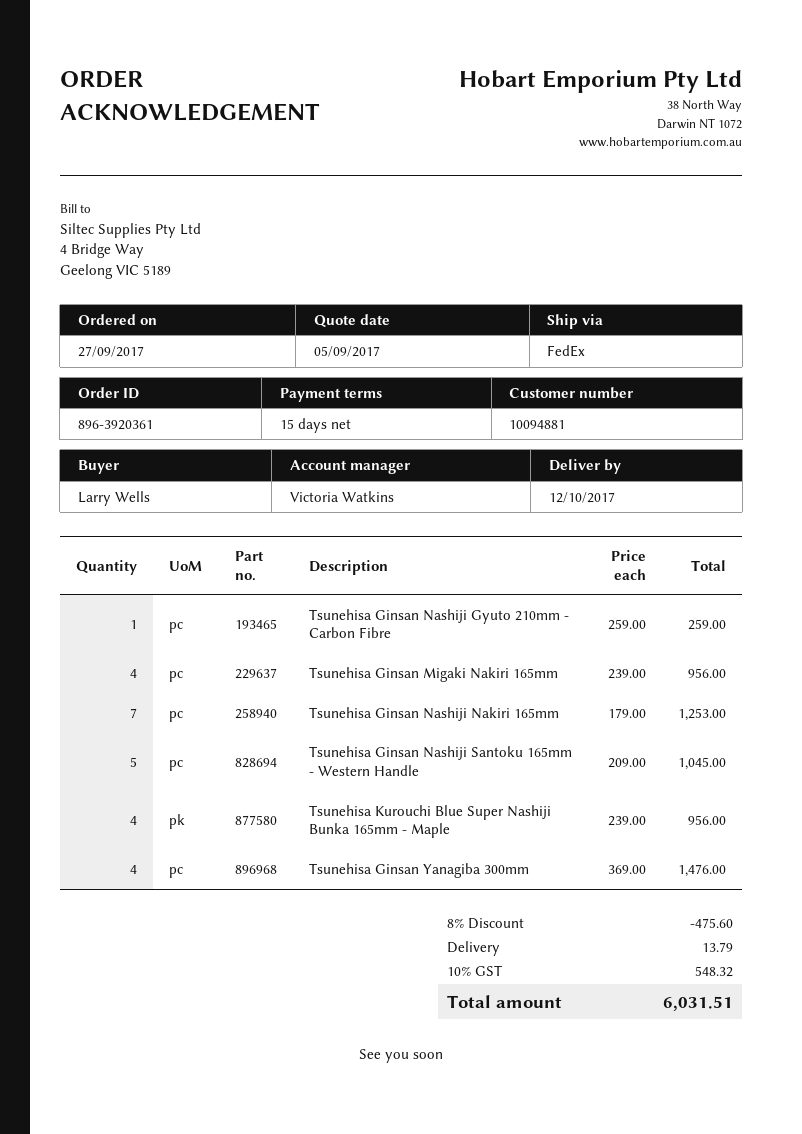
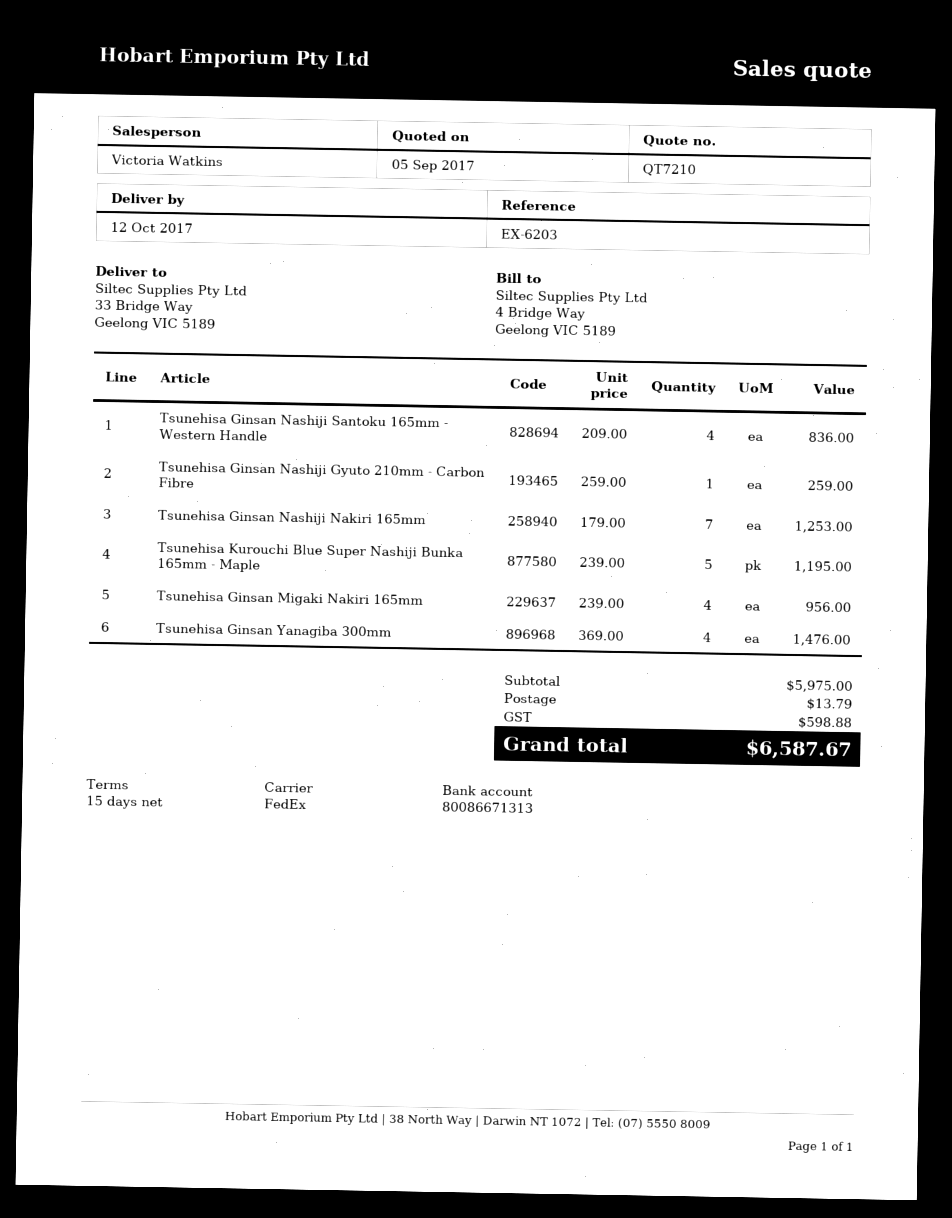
Tsunehisa Ginsan Nashiji Santoku 165mm - Western Handle: 5 x 209.00 = 1045.00 -> 4 x 209.00 = 836.00
Tsunehisa Kurouchi Blue Super Nashiji Bunka 165mm - Maple: 4 x 239.00 = 956.00 -> 5 x 239.00 = 1195.00
discount: 8% = 475.60 -> none
tax: 548.32 -> 598.88
total: 6031.51 -> 6587.67

